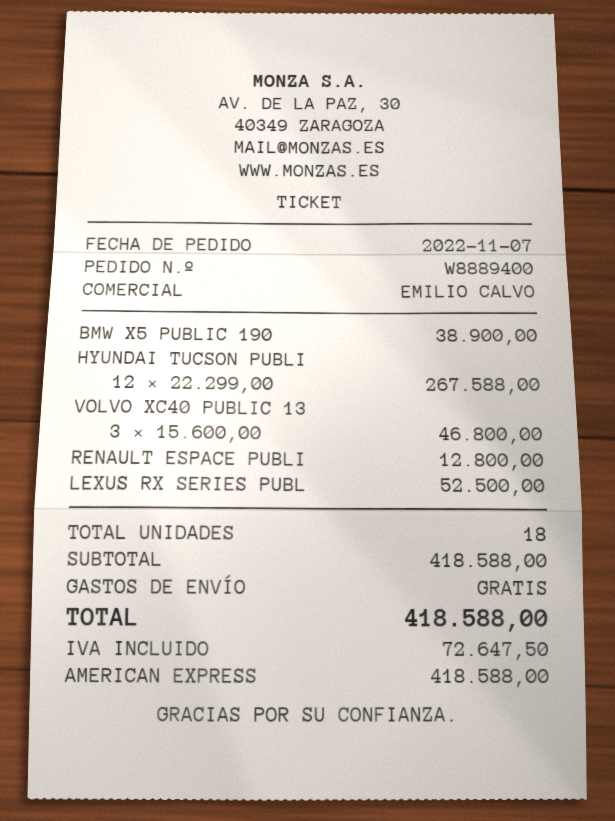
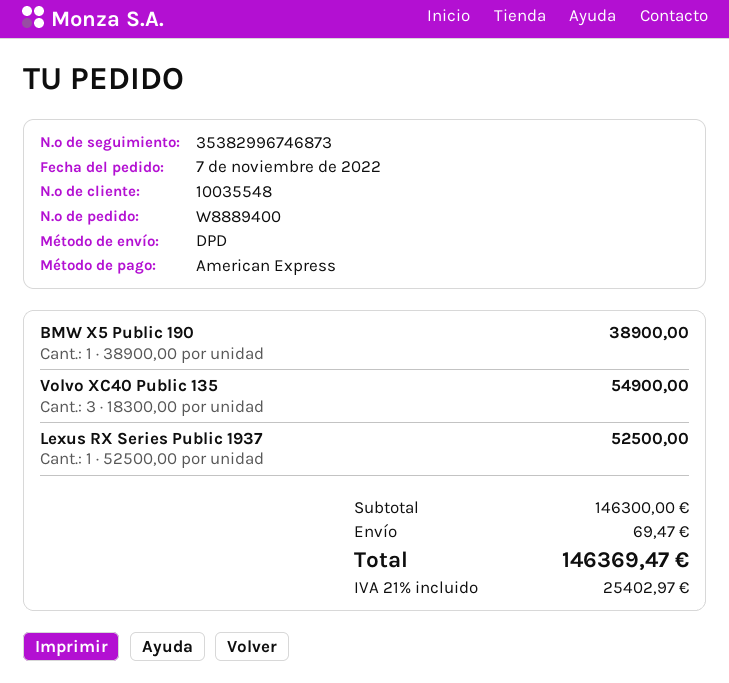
HYUNDAI TUCSON PUBLI: 12 x 22299.00 = 267588.00 -> none
VOLVO XC40 PUBLIC 13: 3 x 15600.00 = 46800.00 -> 3 x 18300.00 = 54900.00
RENAULT ESPACE PUBLI: 1 x 12800.00 = 12800.00 -> none
subtotal: 418588.00 -> 146300.00
shipping: 0.00 -> 69.47
tax: 72647.50 -> 25402.97
total: 418588.00 -> 146369.47

